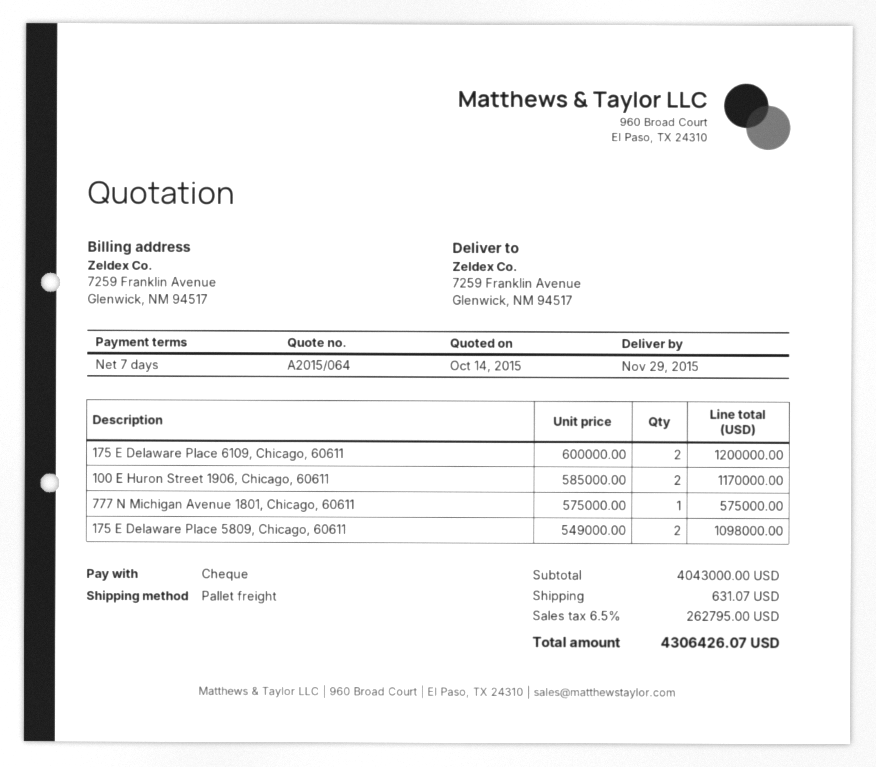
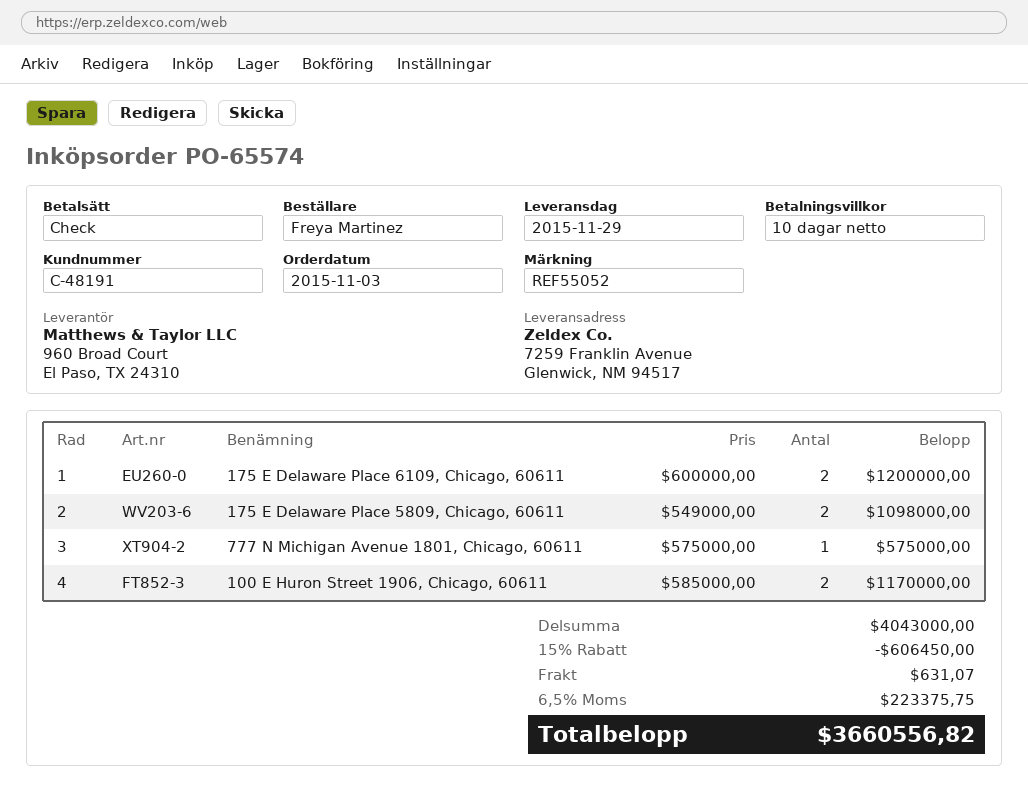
payment terms: 7 days -> 10 days
discount: none -> 15% = 606450.00
tax: 6.5% = 262795.00 -> 6.5% = 223375.75
total: 4306426.07 -> 3660556.82

